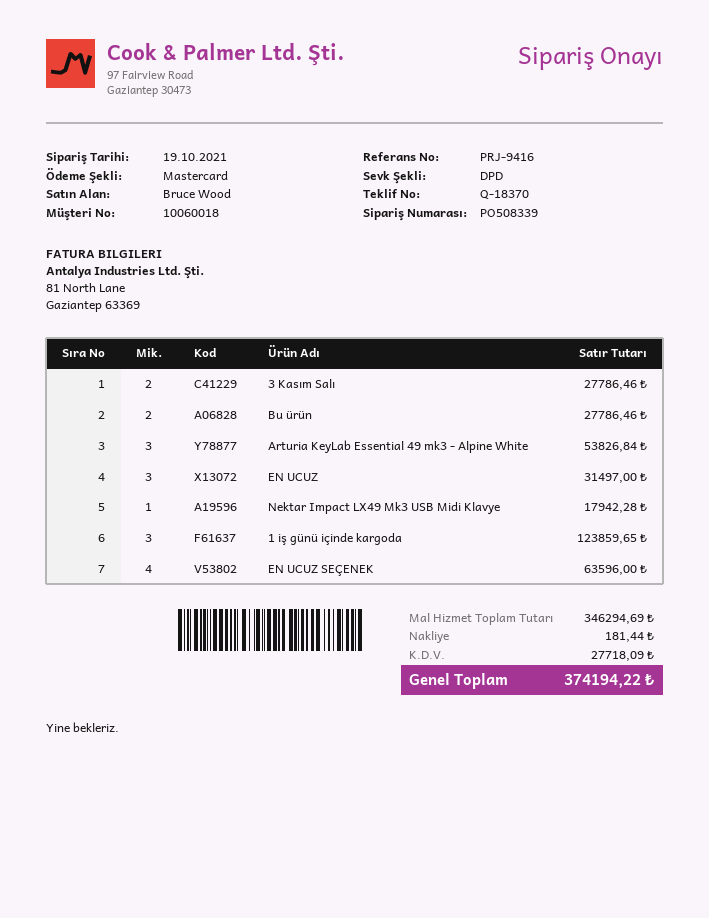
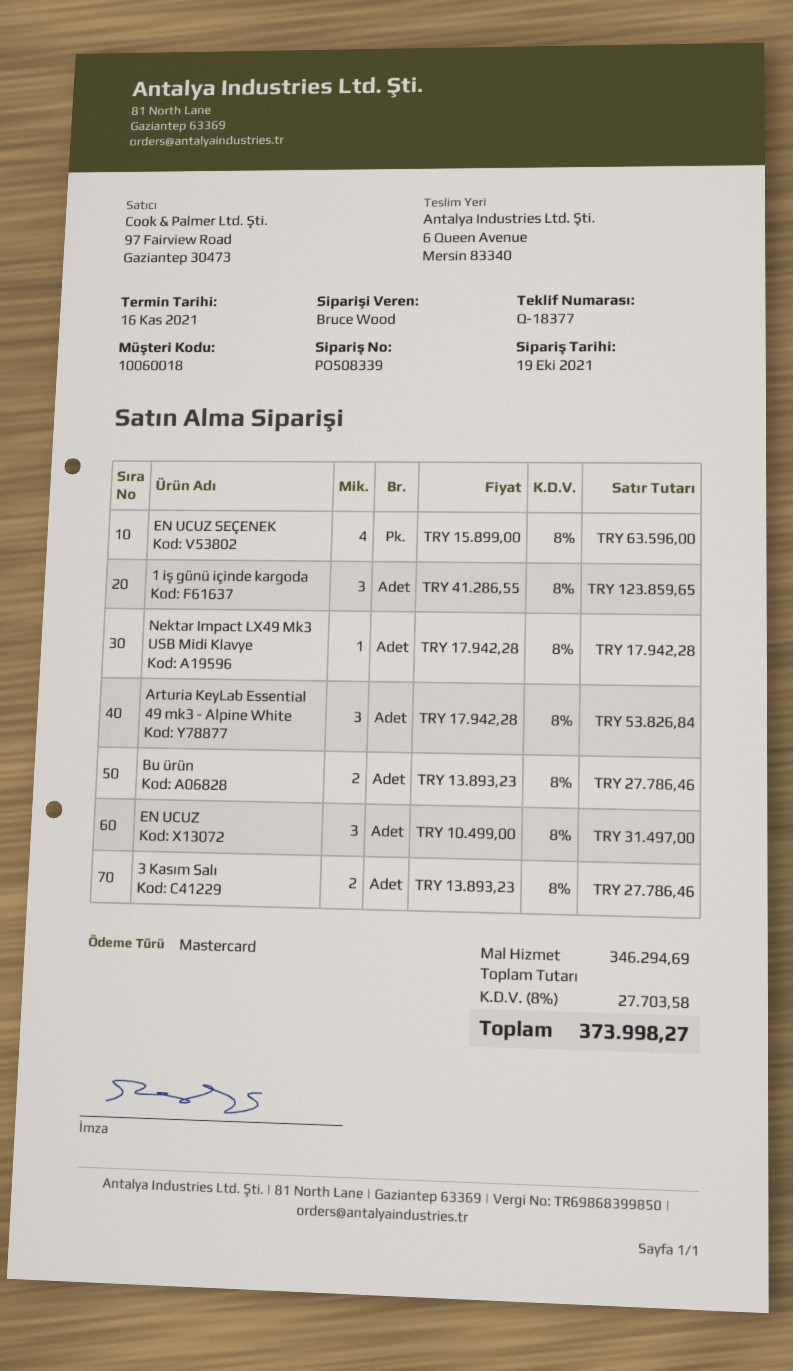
quote number: Q-18370 -> Q-18377
shipping: 181.44 -> none
tax: 27718.09 -> 27703.58
total: 374194.22 -> 373998.27

